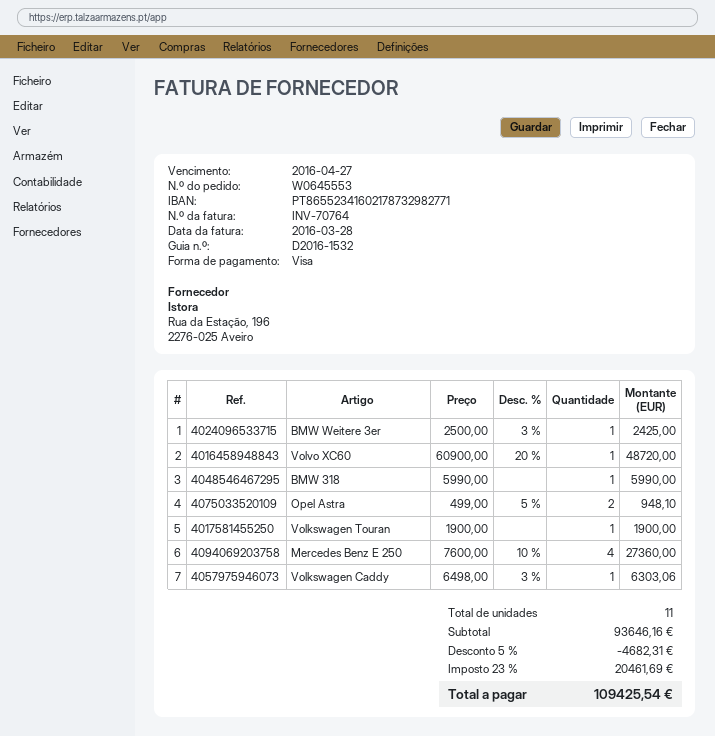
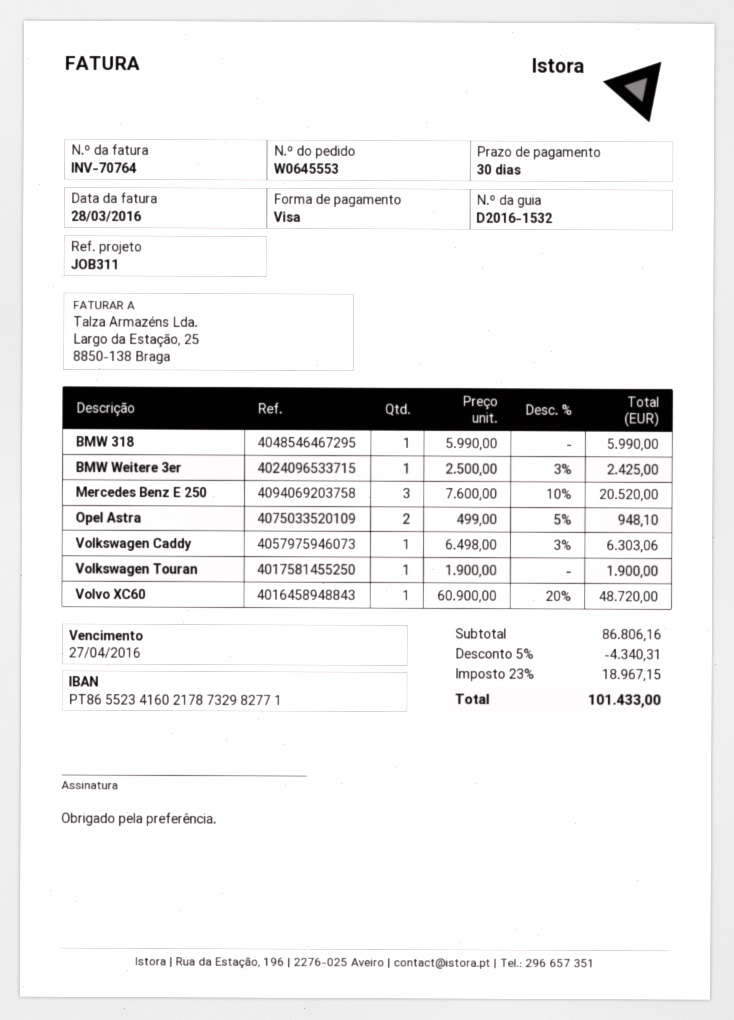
Mercedes Benz E 250: 4 x 7600.00 - 10% = 27360.00 -> 3 x 7600.00 - 10% = 20520.00
subtotal: 93646.16 -> 86806.16
discount: 5% = 4682.31 -> 5% = 4340.31
tax: 23% = 20461.69 -> 23% = 18967.15
total: 109425.54 -> 101433.00

